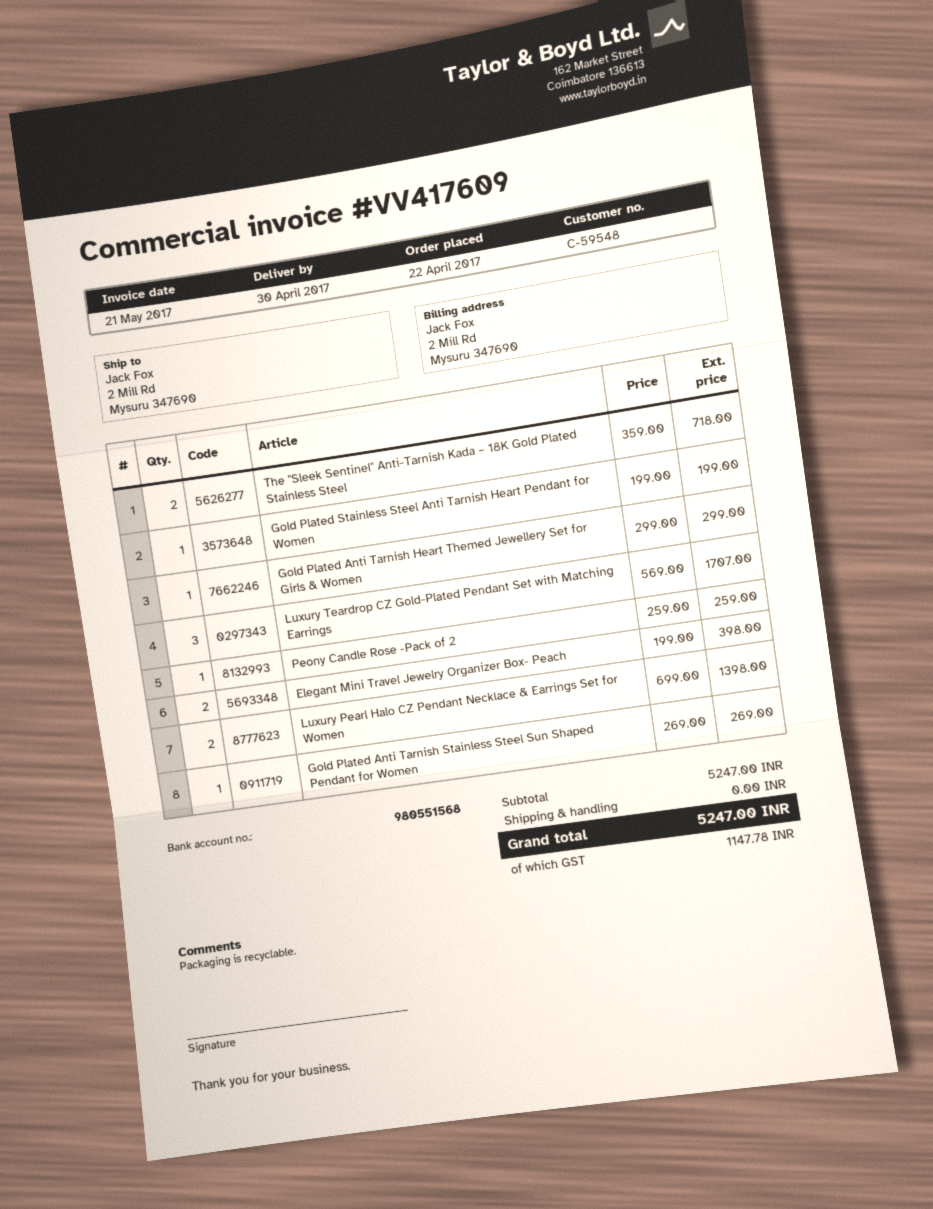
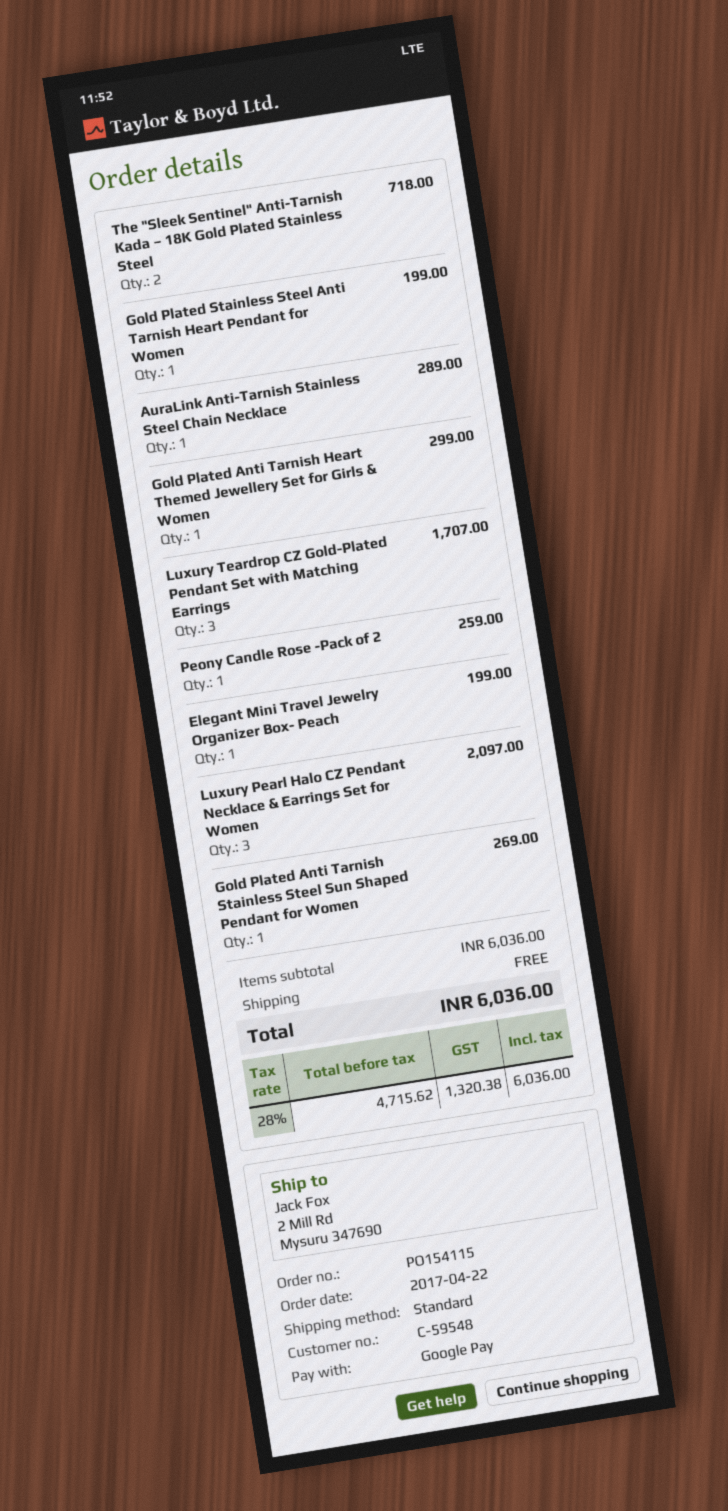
Elegant Mini Travel Jewelry Organizer Box- Peach: 2 for 398.00 -> 1 for 199.00
Luxury Pearl Halo CZ Pendant Necklace & Earrings Set for Women: 2 for 1398.00 -> 3 for 2097.00
AuraLink Anti-Tarnish Stainless Steel Chain Necklace: none -> 1 for 289.00
subtotal: 5247.00 -> 6036.00
tax: 1147.78 -> 1320.38
total: 5247.00 -> 6036.00

